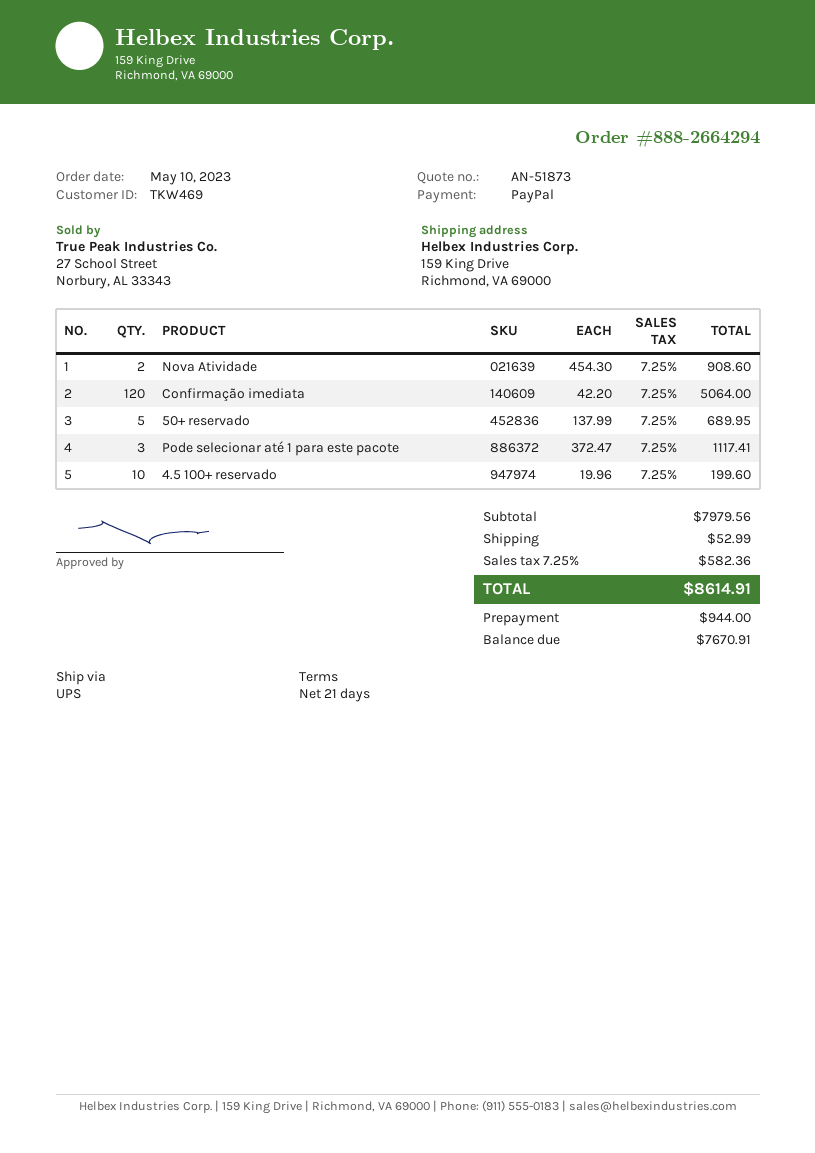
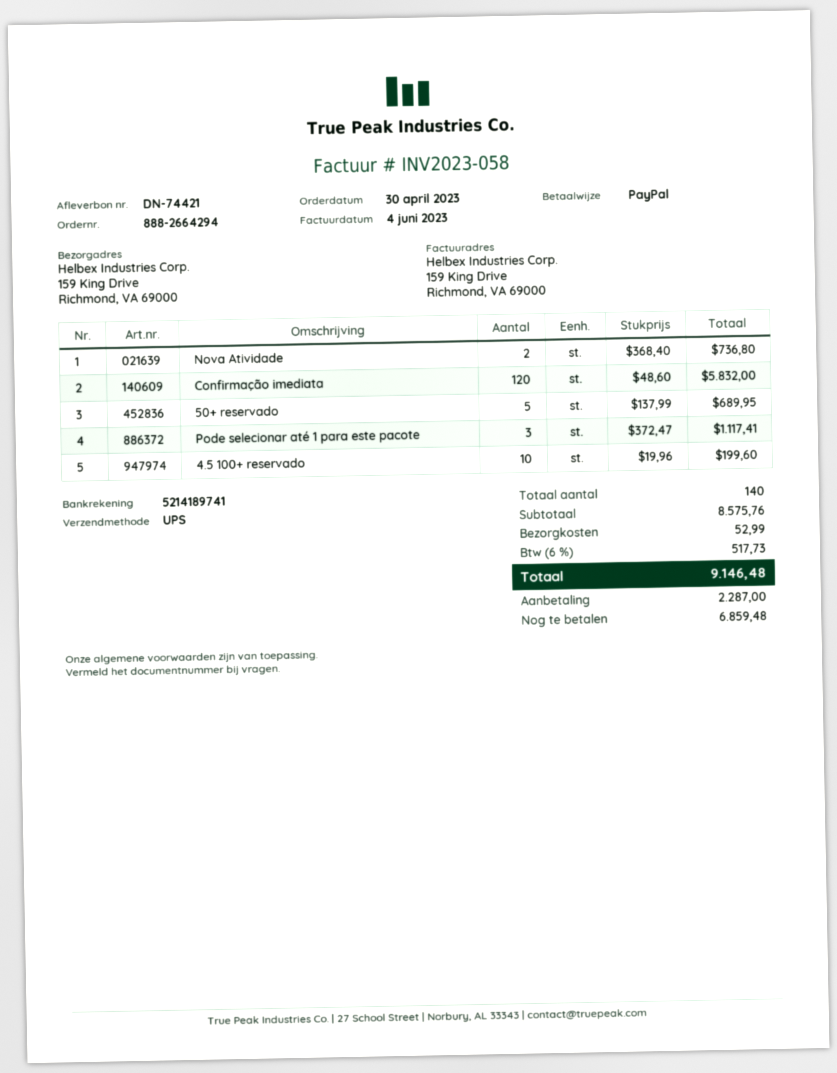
order date: 2023-05-10 -> 2023-04-30
Nova Atividade: 2 x 454.30 = 908.60 -> 2 x 368.40 = 736.80
Confirmação imediata: 120 x 42.20 = 5064.00 -> 120 x 48.60 = 5832.00
subtotal: 7979.56 -> 8575.76
tax: 7.25% = 582.36 -> 6% = 517.73
total: 8614.91 -> 9146.48
deposit: 944.00 -> 2287.00
balance: 7670.91 -> 6859.48

